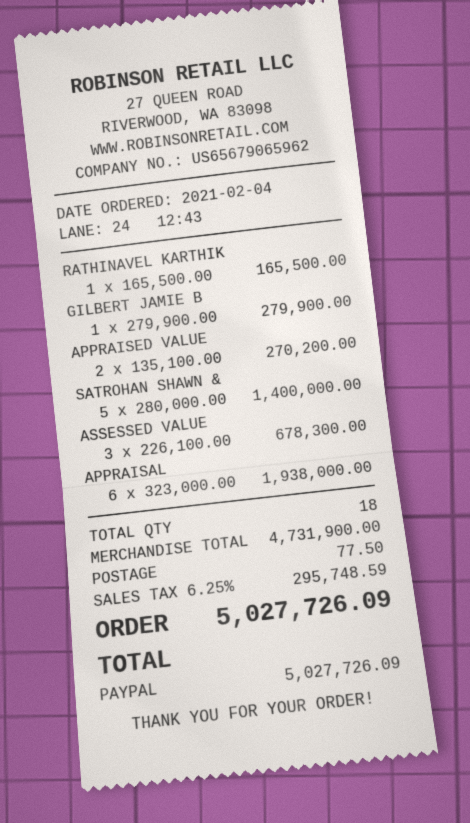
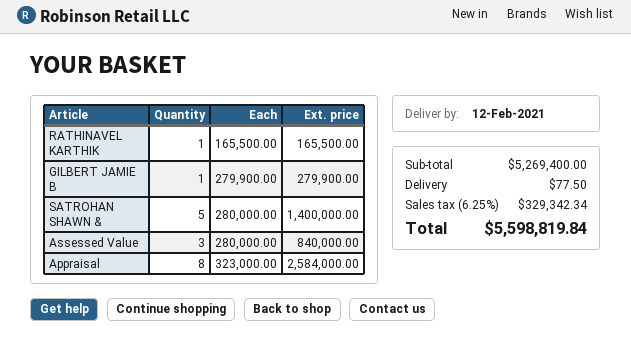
APPRAISED VALUE: 2 x 135100.00 = 270200.00 -> none
ASSESSED VALUE: 3 x 226100.00 = 678300.00 -> 3 x 280000.00 = 840000.00
APPRAISAL: 6 x 323000.00 = 1938000.00 -> 8 x 323000.00 = 2584000.00
subtotal: 4731900.00 -> 5269400.00
tax: 6.25% = 295748.59 -> 6.25% = 329342.34
total: 5027726.09 -> 5598819.84

